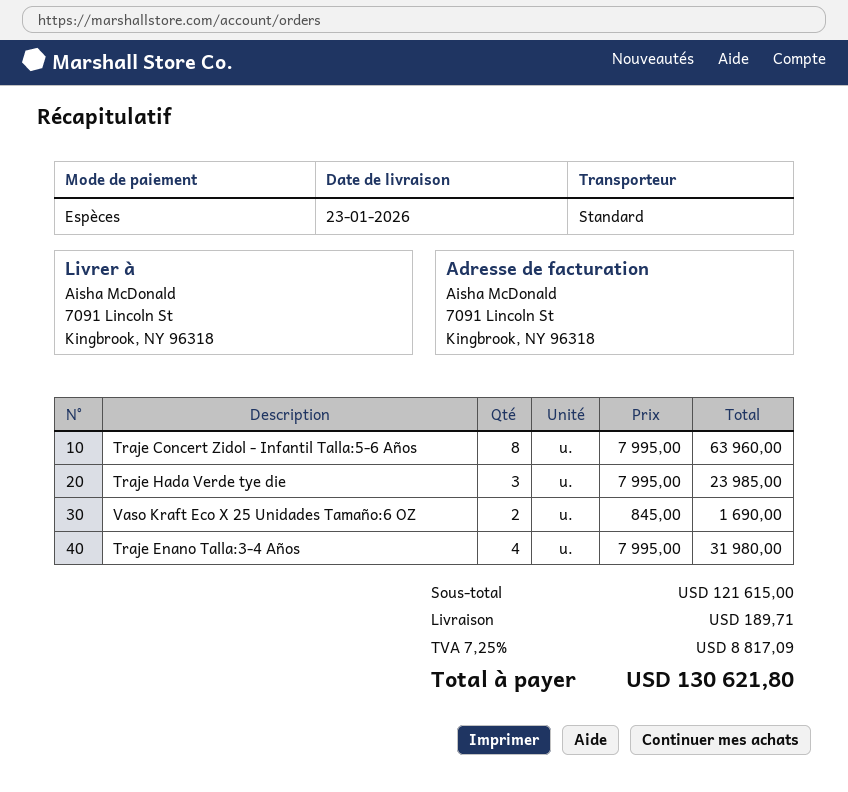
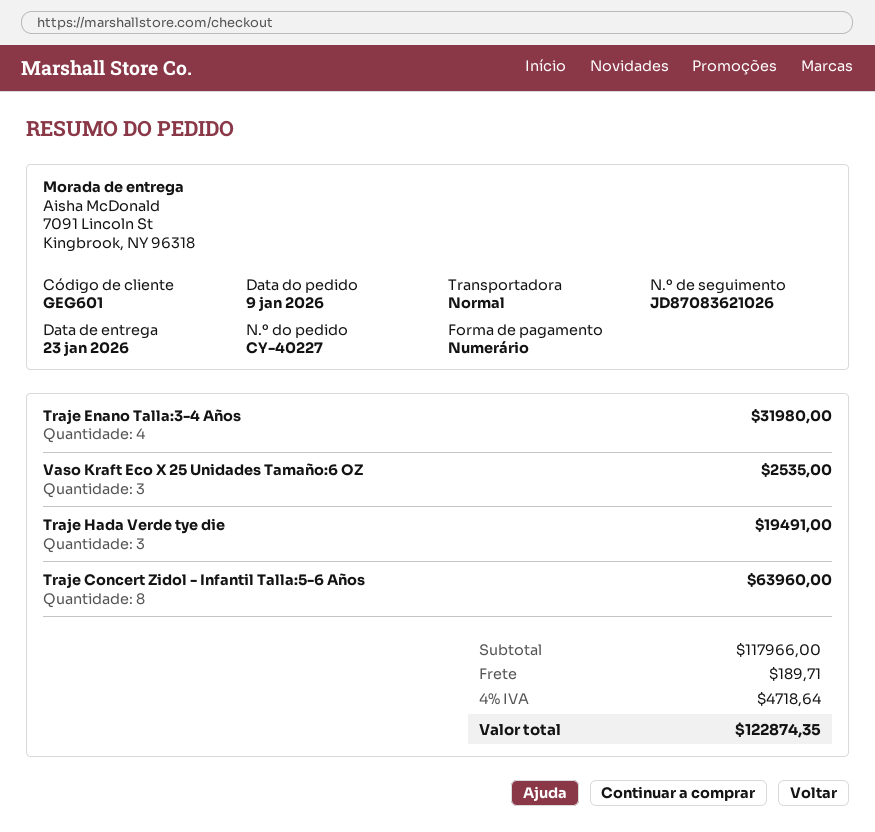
Traje Hada Verde tye die: 3 for 23985.00 -> 3 for 19491.00
Vaso Kraft Eco X 25 Unidades Tamaño:6 OZ: 2 for 1690.00 -> 3 for 2535.00
subtotal: 121615.00 -> 117966.00
tax: 7.25% = 8817.09 -> 4% = 4718.64
total: 130621.80 -> 122874.35

